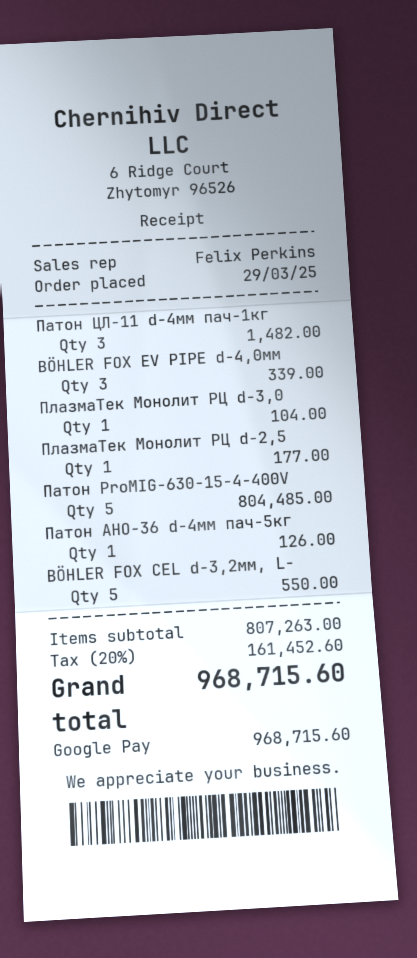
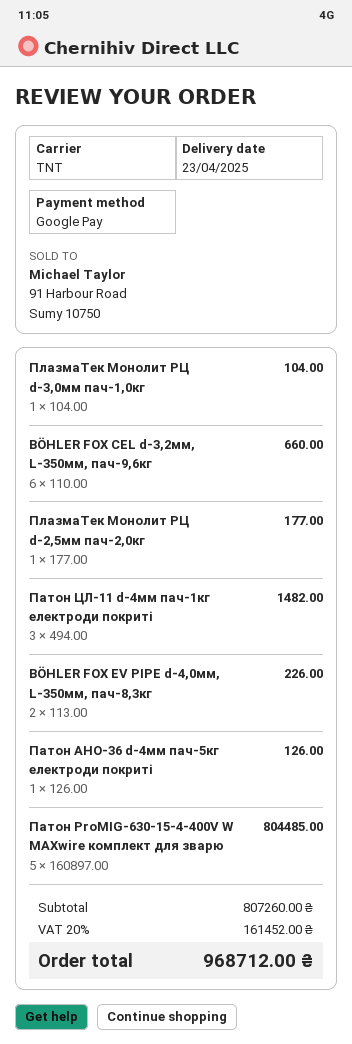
BÖHLER FOX EV PIPE d-4,0мм: 3 for 339.00 -> 2 for 226.00
BÖHLER FOX CEL d-3,2мм, L-: 5 for 550.00 -> 6 for 660.00
subtotal: 807263.00 -> 807260.00
tax: 20% = 161452.60 -> 20% = 161452.00
total: 968715.60 -> 968712.00

